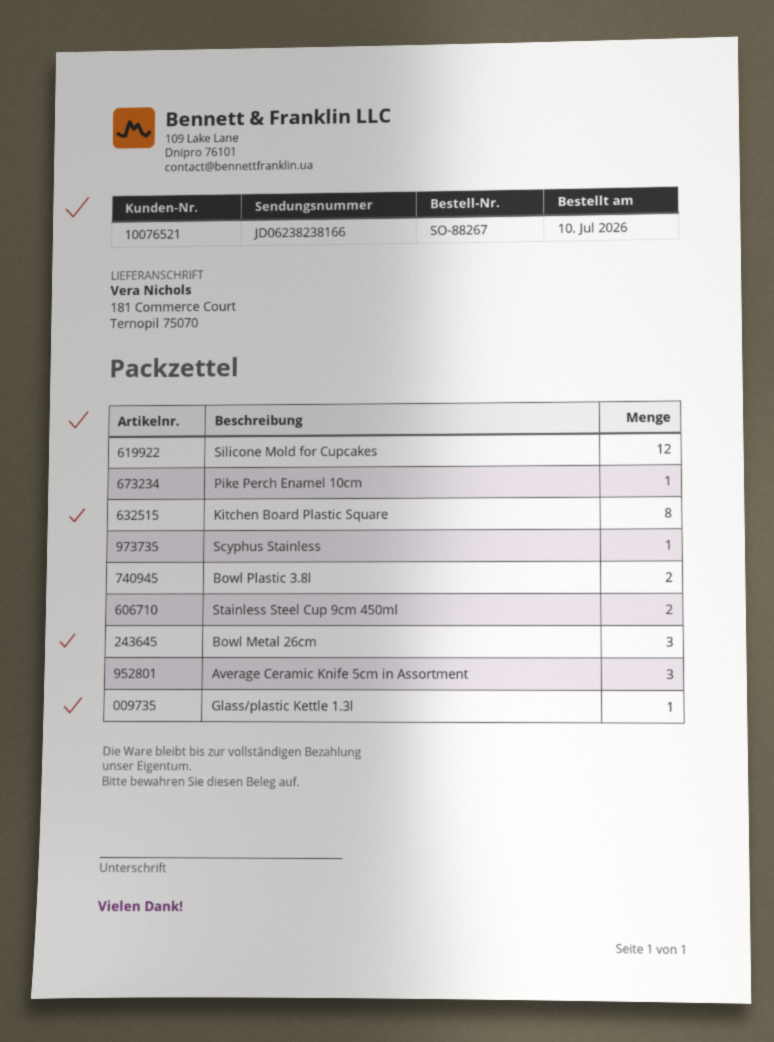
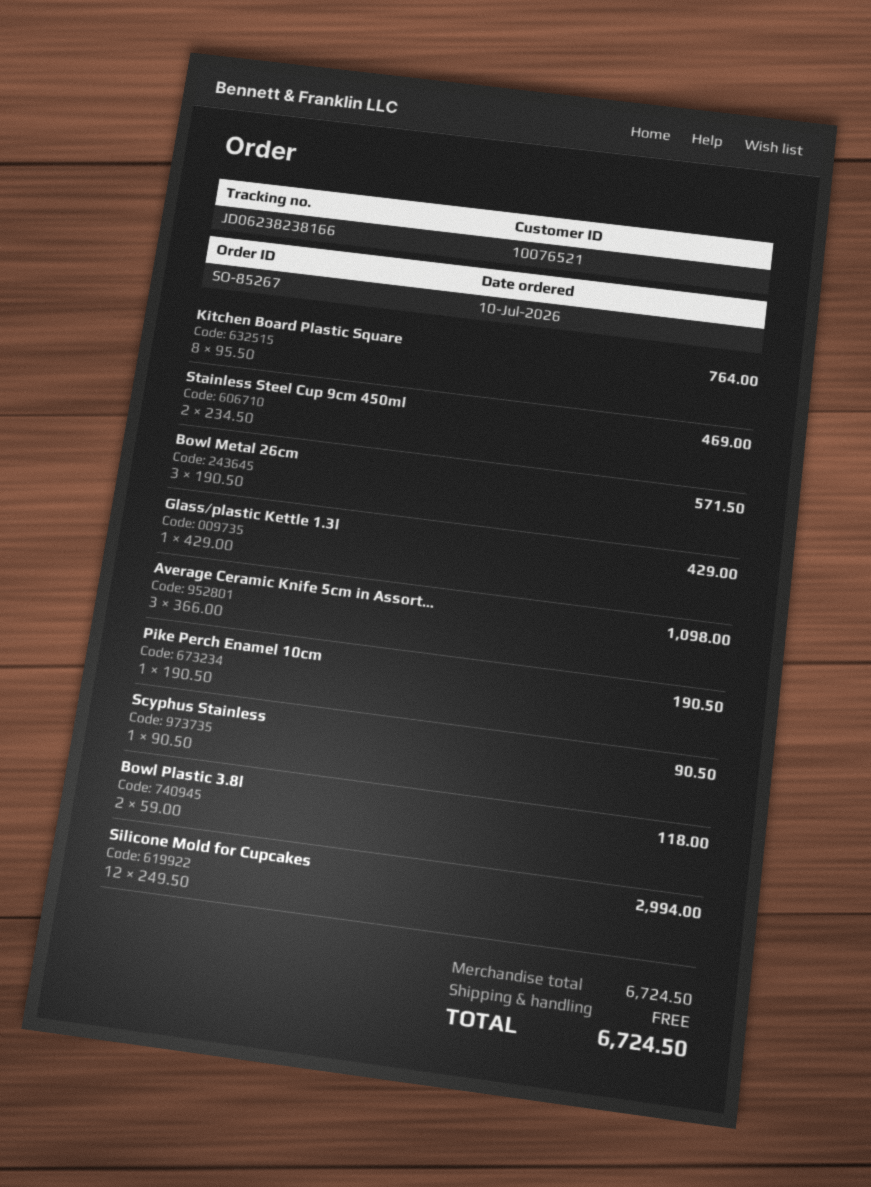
order number: SO-88267 -> SO-85267

